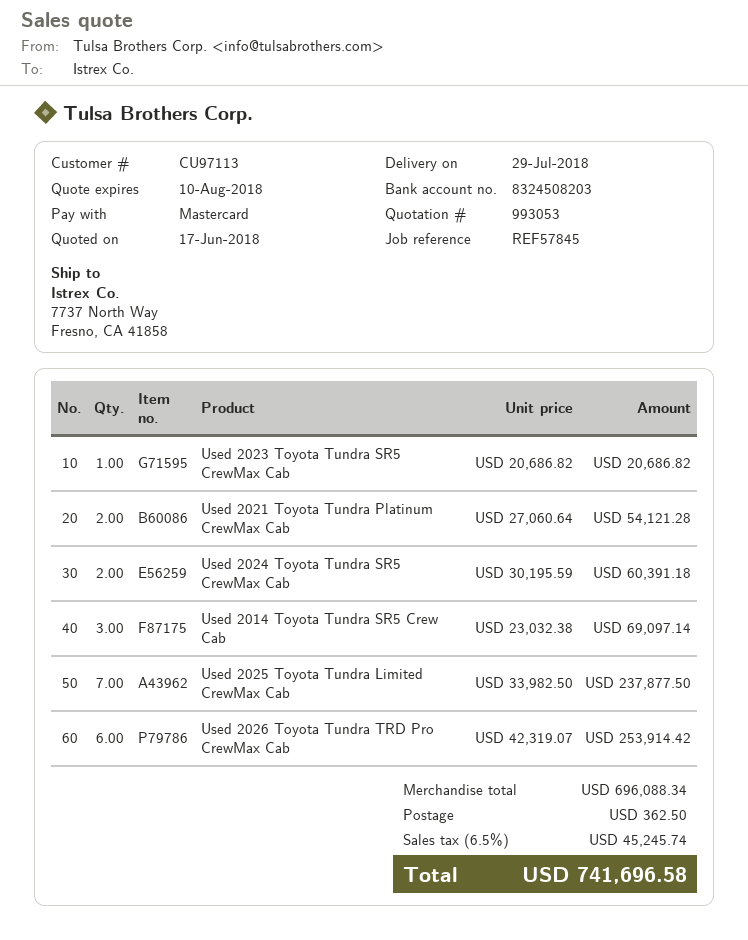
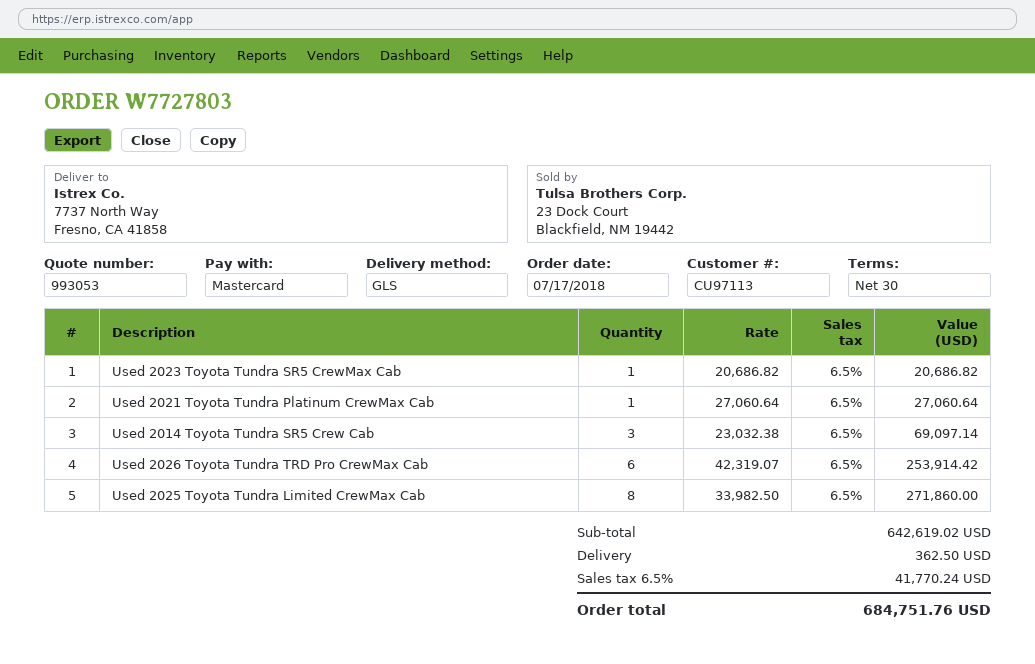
Used 2021 Toyota Tundra Platinum CrewMax Cab: 2 x 27060.64 = 54121.28 -> 1 x 27060.64 = 27060.64
Used 2024 Toyota Tundra SR5 CrewMax Cab: 2 x 30195.59 = 60391.18 -> none
Used 2025 Toyota Tundra Limited CrewMax Cab: 7 x 33982.50 = 237877.50 -> 8 x 33982.50 = 271860.00
subtotal: 696088.34 -> 642619.02
tax: 6.5% = 45245.74 -> 6.5% = 41770.24
total: 741696.58 -> 684751.76

